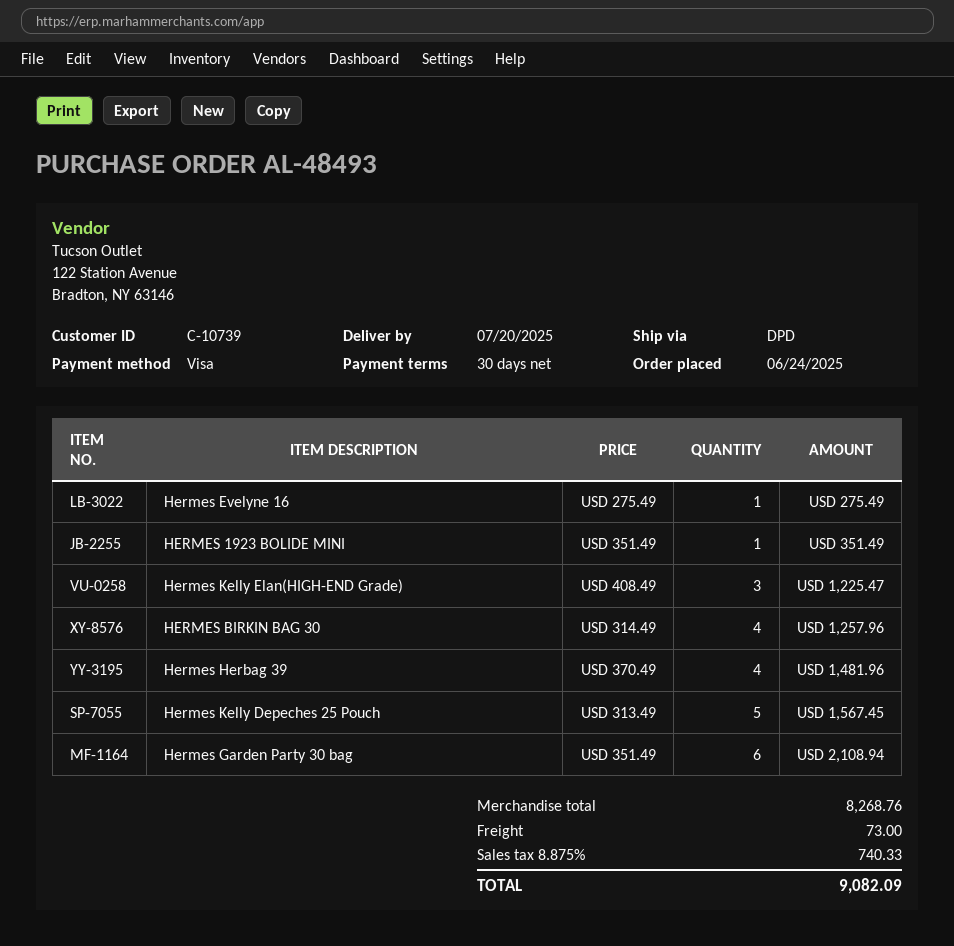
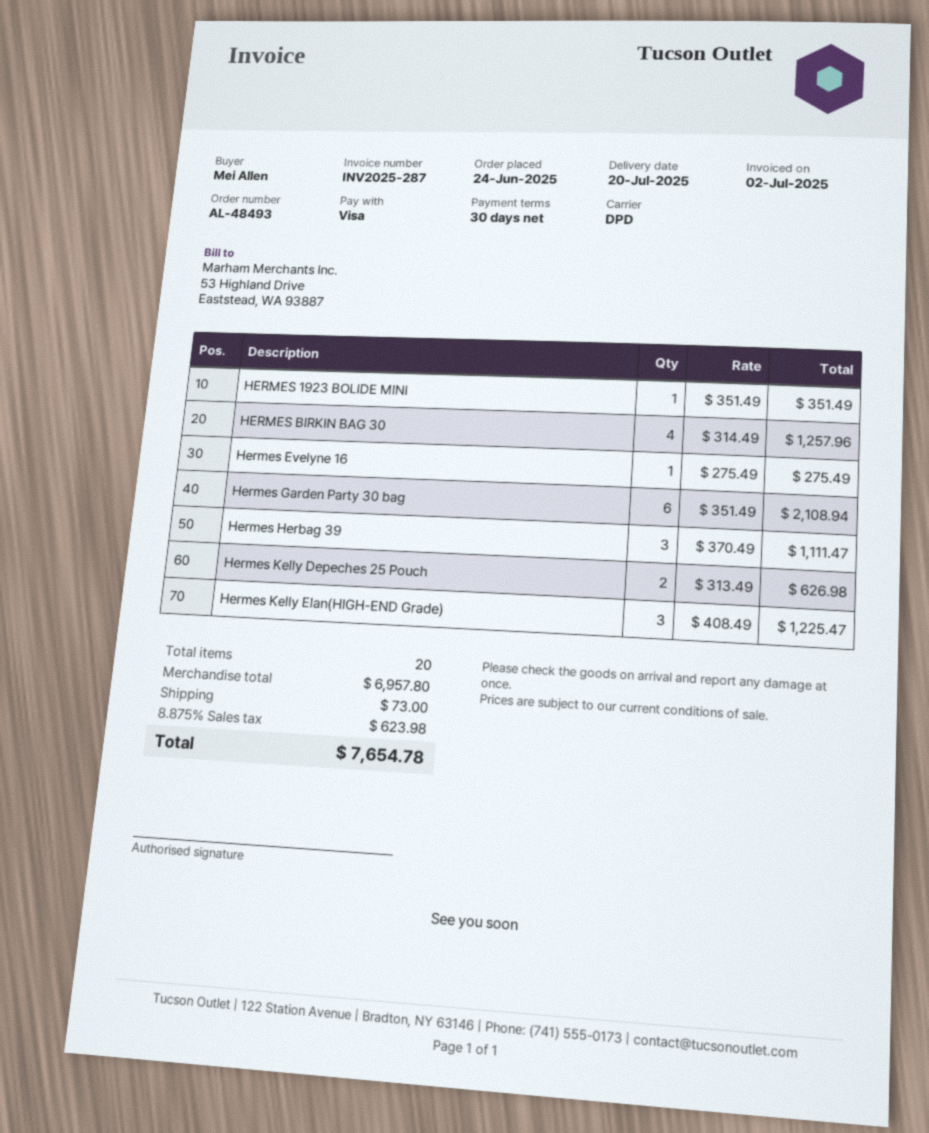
Hermes Herbag 39: 4 x 370.49 = 1481.96 -> 3 x 370.49 = 1111.47
Hermes Kelly Depeches 25 Pouch: 5 x 313.49 = 1567.45 -> 2 x 313.49 = 626.98
subtotal: 8268.76 -> 6957.80
tax: 8.875% = 740.33 -> 8.875% = 623.98
total: 9082.09 -> 7654.78

